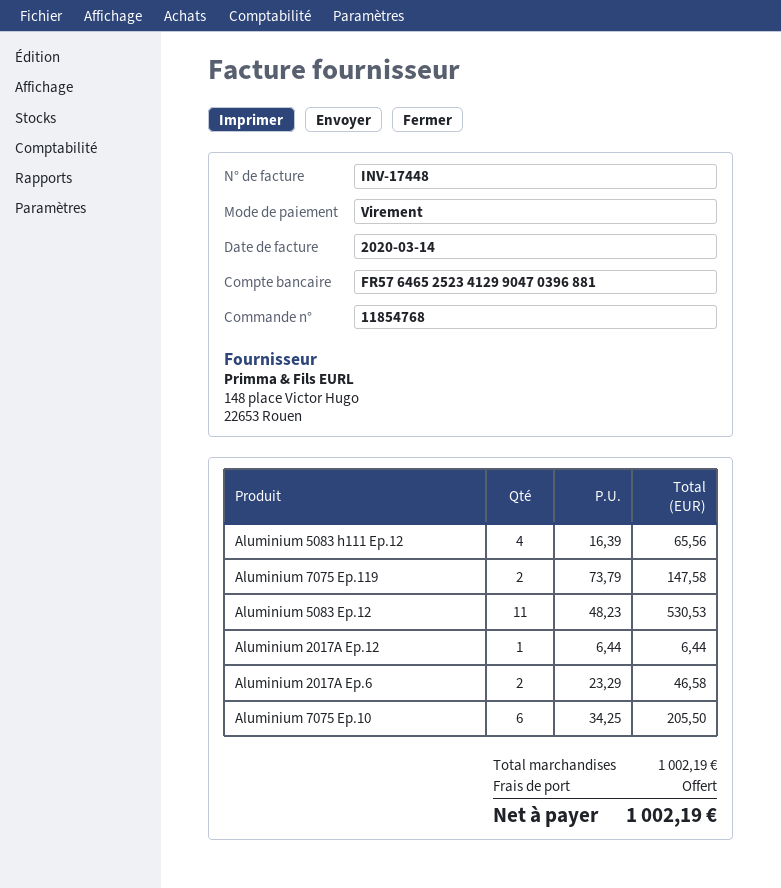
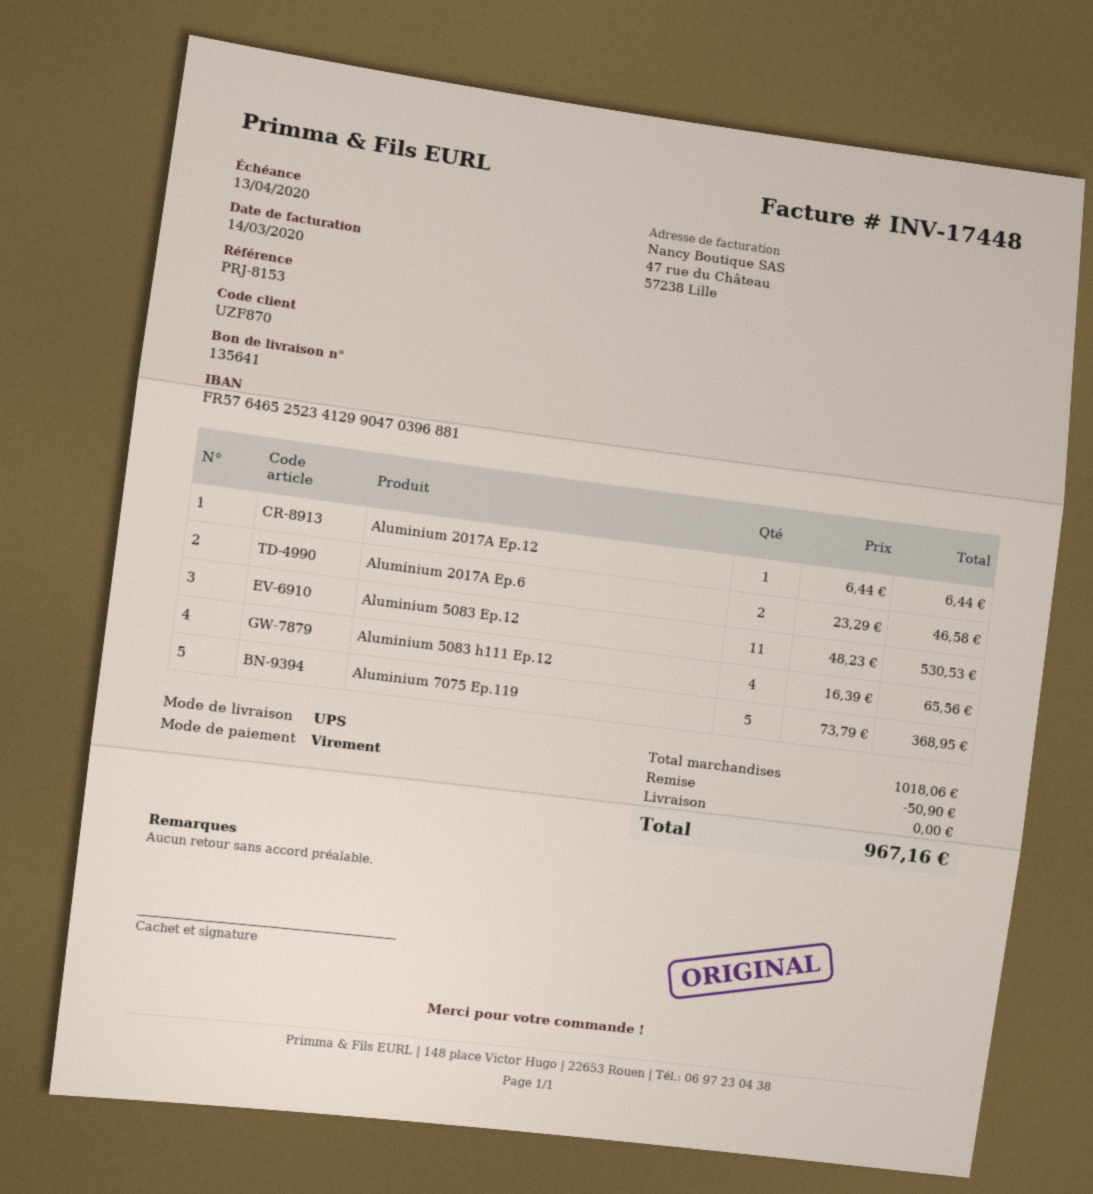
Aluminium 7075 Ep.119: 2 x 73.79 = 147.58 -> 5 x 73.79 = 368.95
Aluminium 7075 Ep.10: 6 x 34.25 = 205.50 -> none
subtotal: 1002.19 -> 1018.06
discount: none -> 50.90
total: 1002.19 -> 967.16

